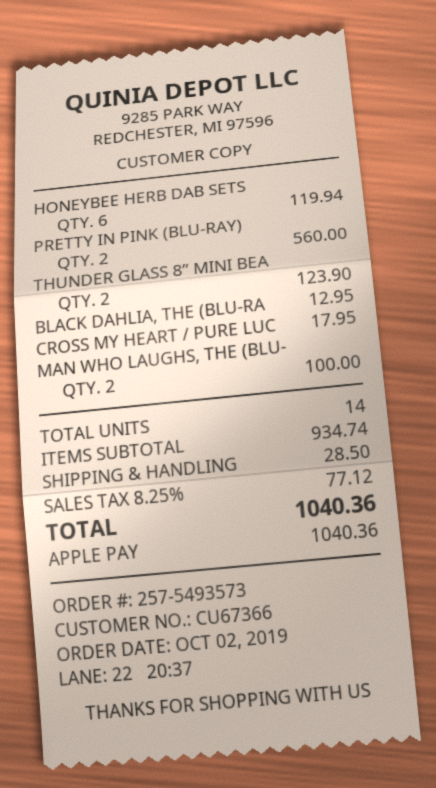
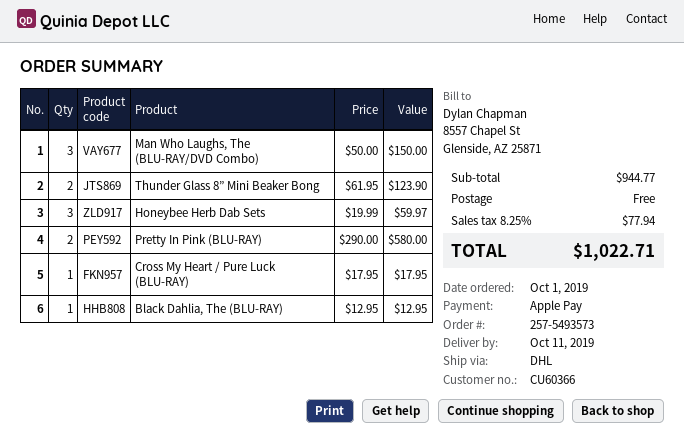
order date: 2019-10-02 -> 2019-10-01
customer number: CU67366 -> CU60366
HONEYBEE HERB DAB SETS: 6 for 119.94 -> 3 for 59.97
PRETTY IN PINK (BLU-RAY): 2 for 560.00 -> 2 for 580.00
MAN WHO LAUGHS, THE (BLU-: 2 for 100.00 -> 3 for 150.00
subtotal: 934.74 -> 944.77
shipping: 28.50 -> 0.00
tax: 8.25% = 77.12 -> 8.25% = 77.94
total: 1040.36 -> 1022.71

